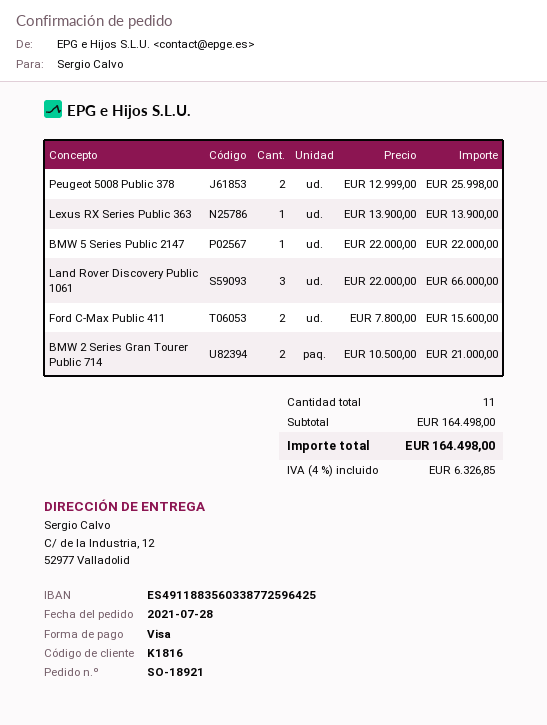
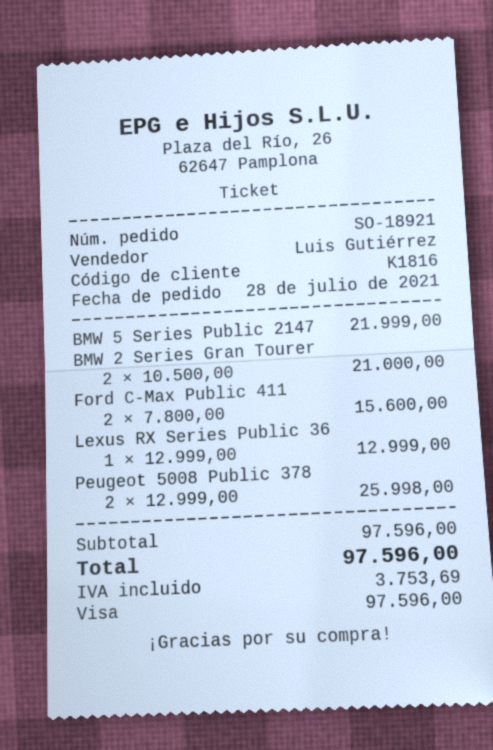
Lexus RX Series Public 363: 1 x 13900.00 = 13900.00 -> 1 x 12999.00 = 12999.00
BMW 5 Series Public 2147: 1 x 22000.00 = 22000.00 -> 1 x 21999.00 = 21999.00
Land Rover Discovery Public 1061: 3 x 22000.00 = 66000.00 -> none
subtotal: 164498.00 -> 97596.00
tax: 6326.85 -> 3753.69
total: 164498.00 -> 97596.00

